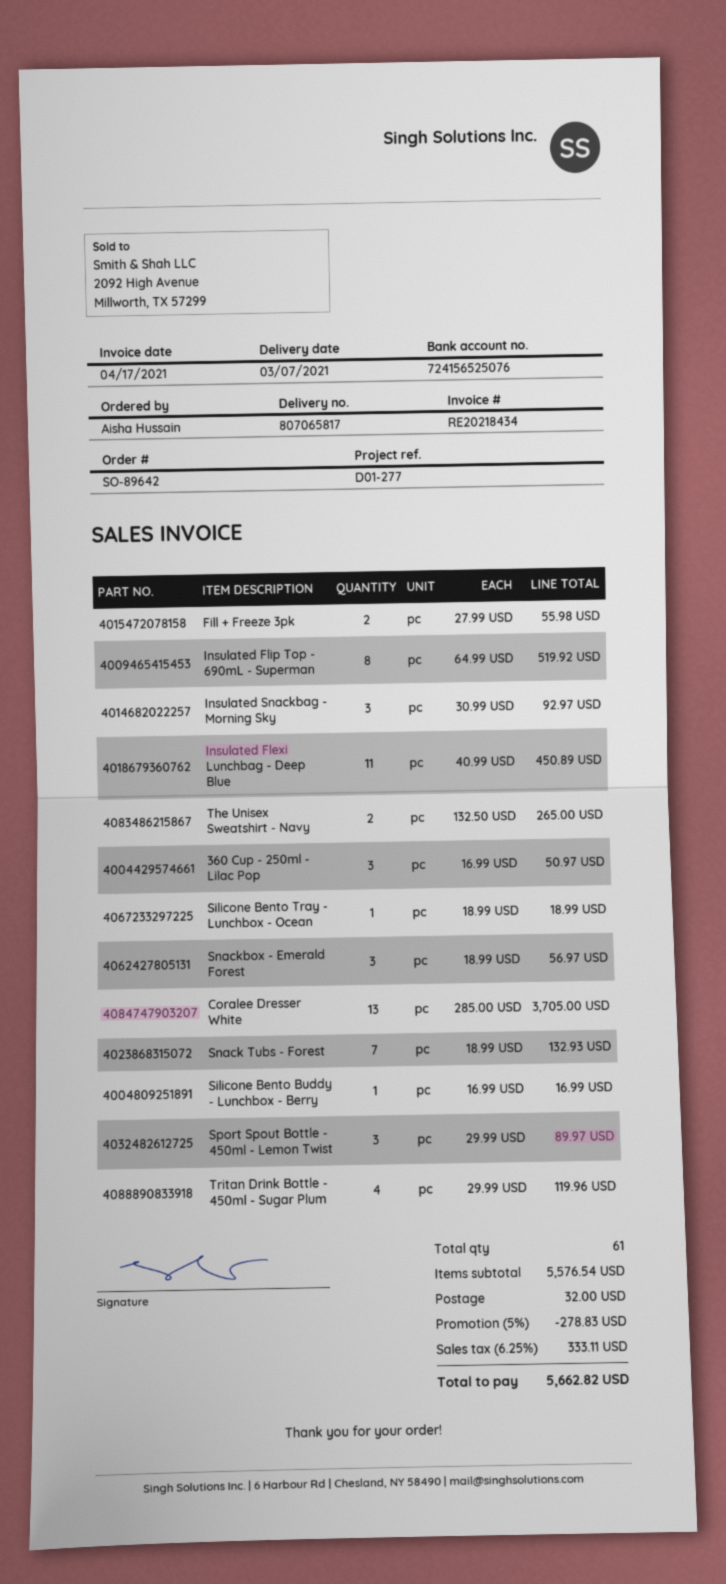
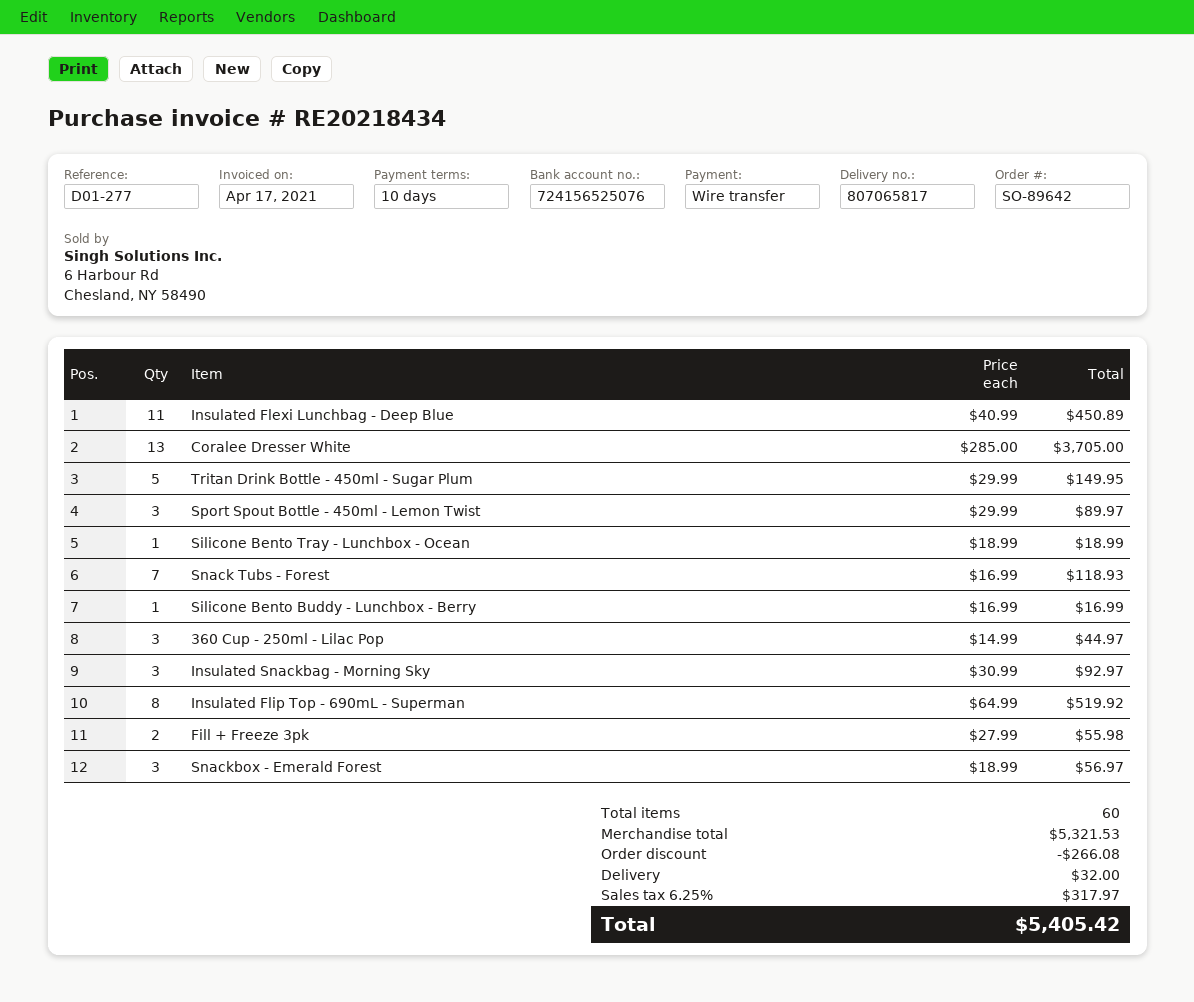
The Unisex Sweatshirt - Navy: 2 x 132.50 = 265.00 -> none
360 Cup - 250ml - Lilac Pop: 3 x 16.99 = 50.97 -> 3 x 14.99 = 44.97
Snack Tubs - Forest: 7 x 18.99 = 132.93 -> 7 x 16.99 = 118.93
Tritan Drink Bottle - 450ml - Sugar Plum: 4 x 29.99 = 119.96 -> 5 x 29.99 = 149.95
total quantity: 61 -> 60
subtotal: 5576.54 -> 5321.53
discount: 278.83 -> 266.08
tax: 6.25% = 333.11 -> 6.25% = 317.97
total: 5662.82 -> 5405.42

